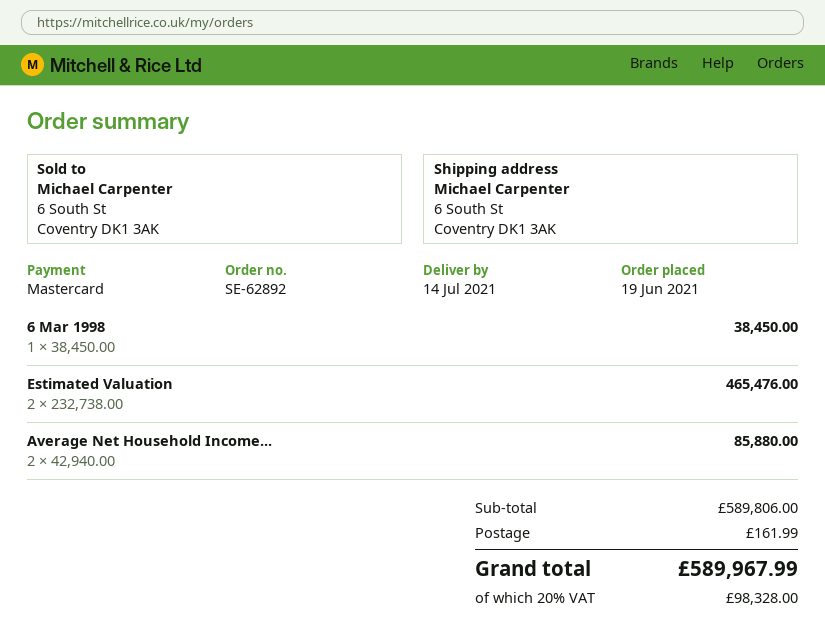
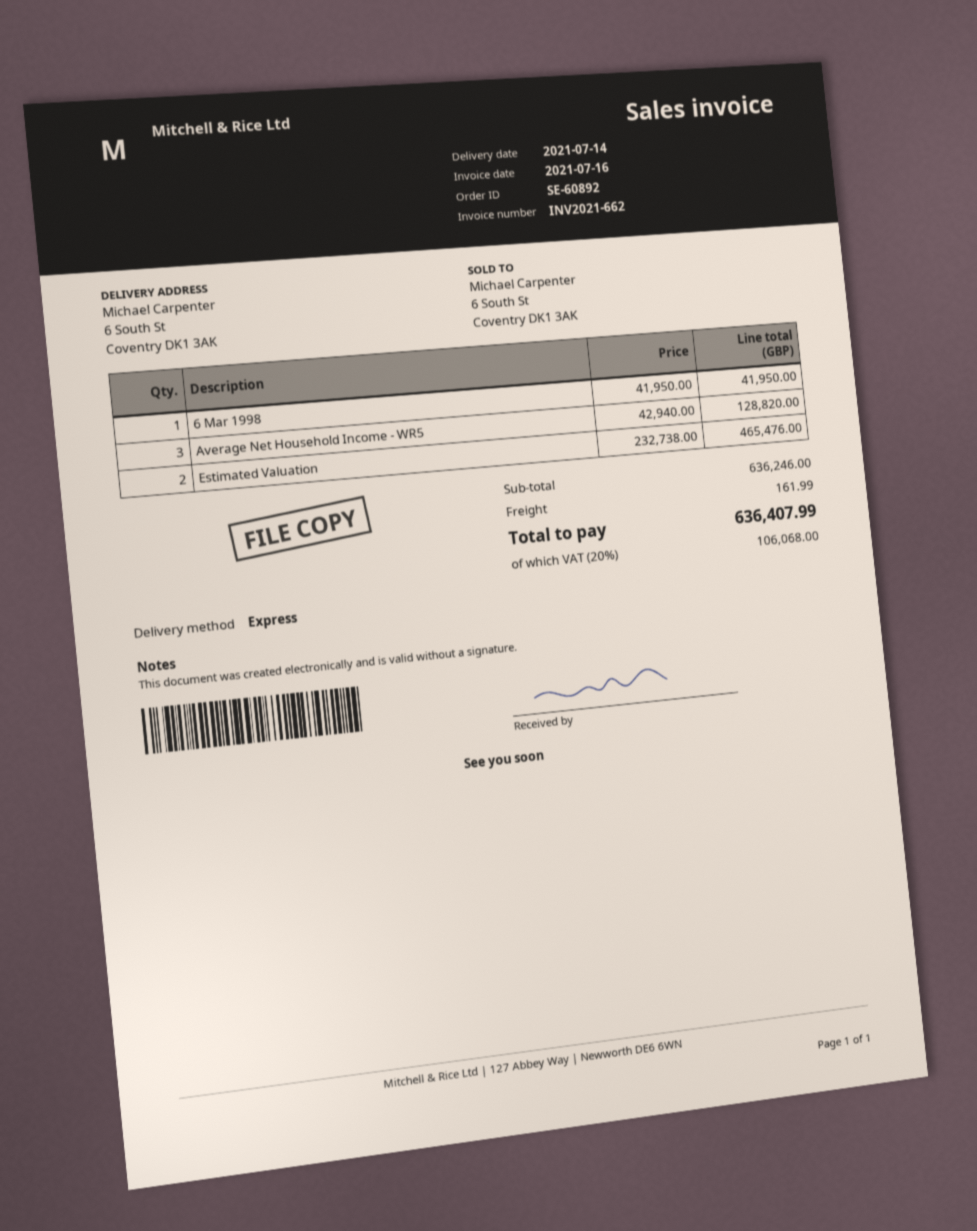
order number: SE-62892 -> SE-60892
6 Mar 1998: 1 x 38450.00 = 38450.00 -> 1 x 41950.00 = 41950.00
Average Net Household Income...: 2 x 42940.00 = 85880.00 -> 3 x 42940.00 = 128820.00
subtotal: 589806.00 -> 636246.00
tax: 20% = 98328.00 -> 20% = 106068.00
total: 589967.99 -> 636407.99

